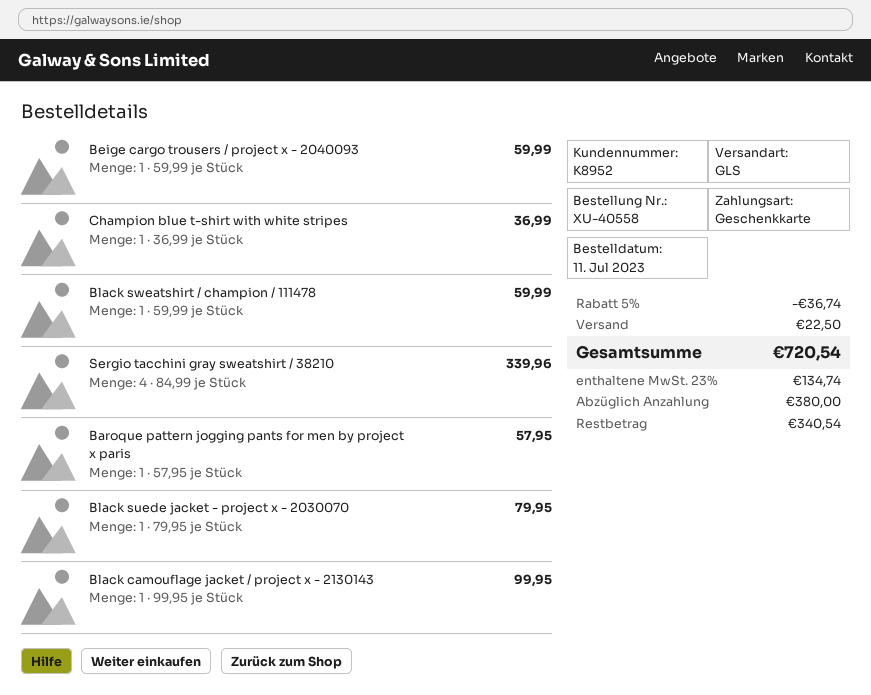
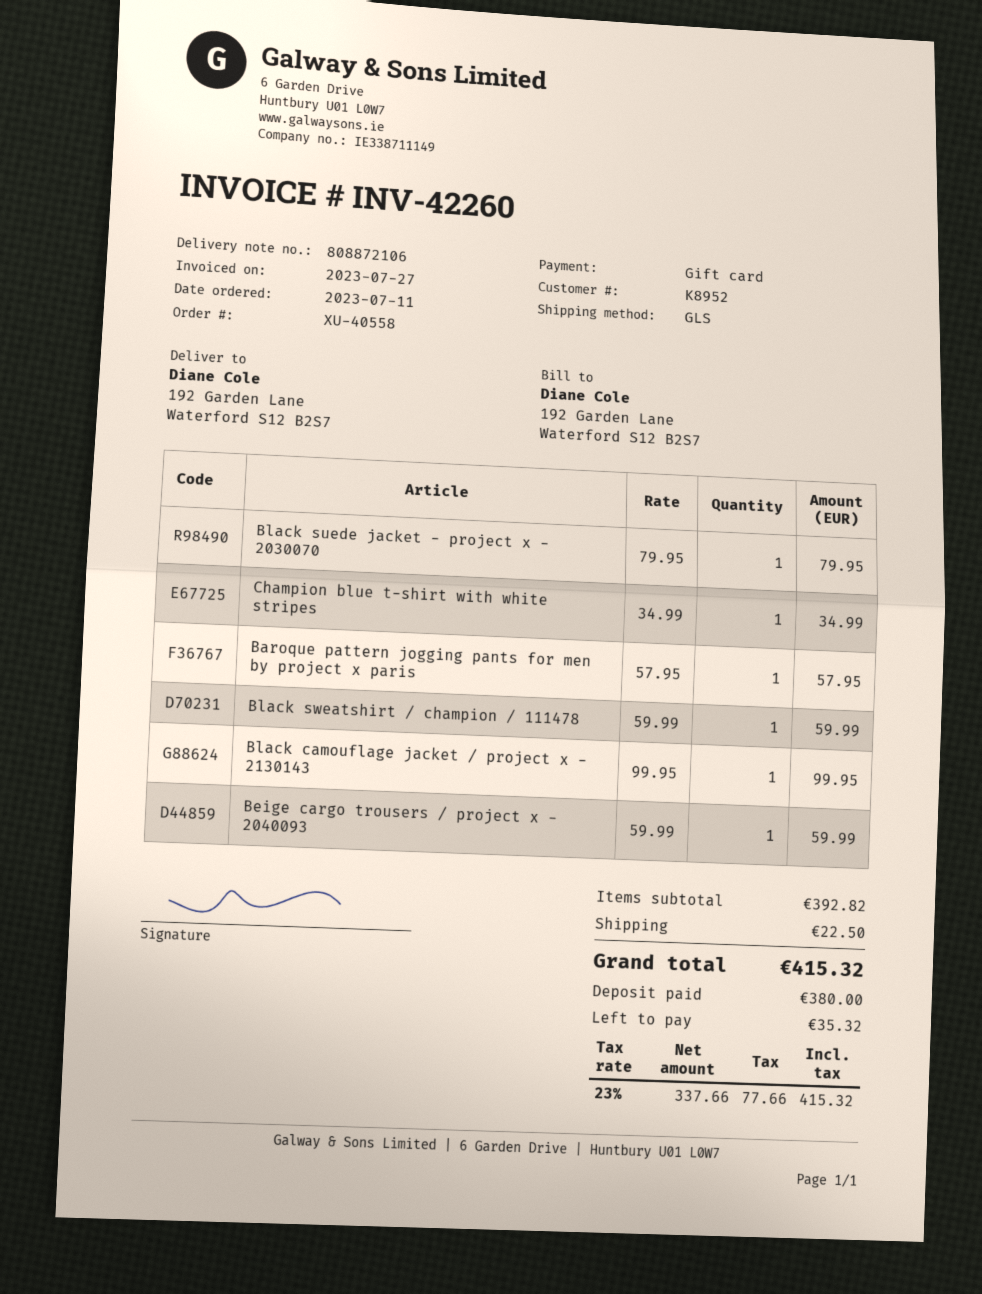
Champion blue t-shirt with white stripes: 1 x 36.99 = 36.99 -> 1 x 34.99 = 34.99
Sergio tacchini gray sweatshirt / 38210: 4 x 84.99 = 339.96 -> none
discount: 5% = 36.74 -> none
tax: 23% = 134.74 -> 23% = 77.66
total: 720.54 -> 415.32
balance: 340.54 -> 35.32

